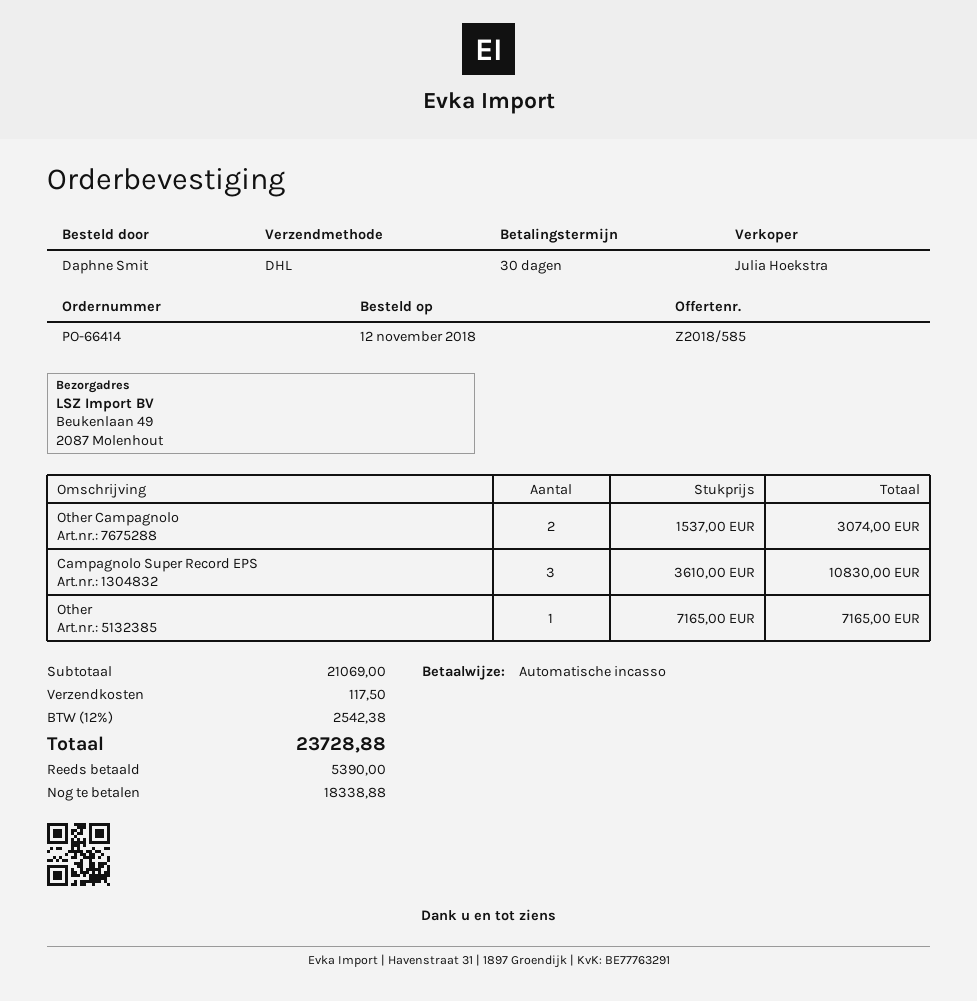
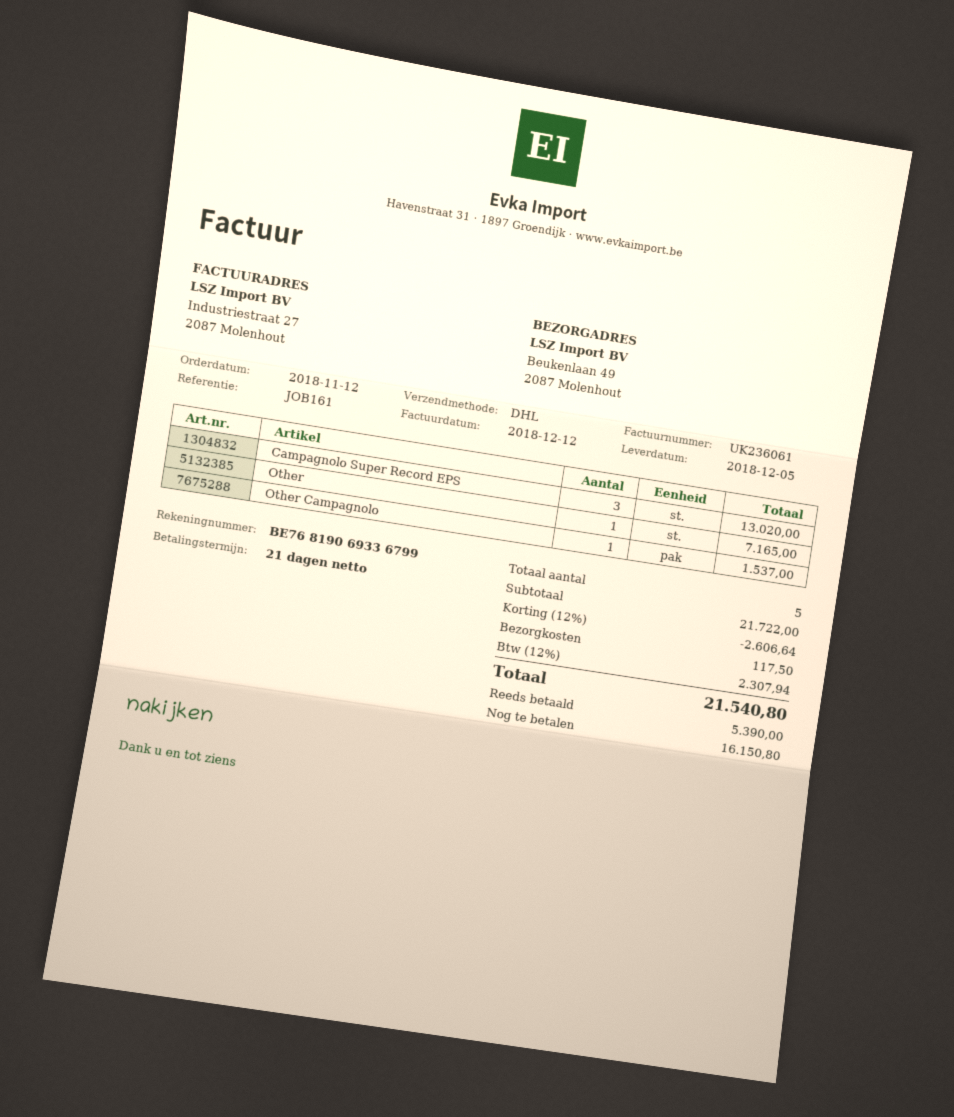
payment terms: 30 days -> 21 days
Other Campagnolo: 2 for 3074.00 -> 1 for 1537.00
Campagnolo Super Record EPS: 3 for 10830.00 -> 3 for 13020.00
subtotal: 21069.00 -> 21722.00
discount: none -> 12% = 2606.64
tax: 12% = 2542.38 -> 12% = 2307.94
total: 23728.88 -> 21540.80
balance: 18338.88 -> 16150.80

